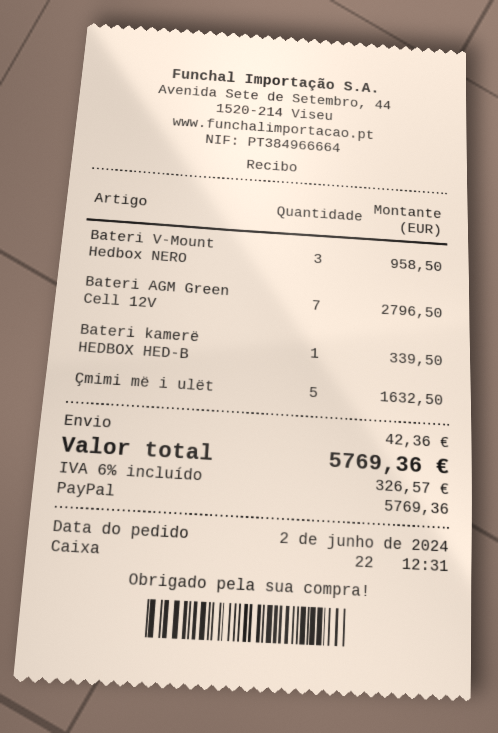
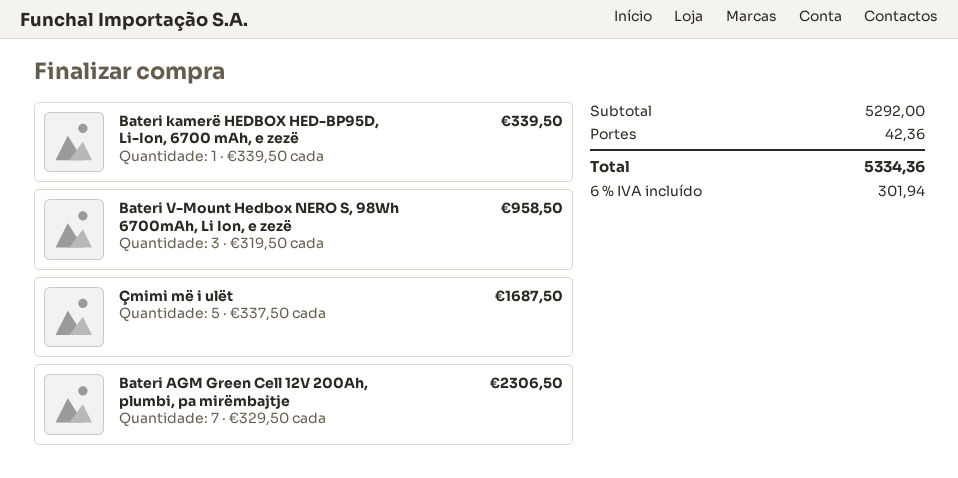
Bateri AGM Green Cell 12V: 7 for 2796.50 -> 7 for 2306.50
Çmimi më i ulët: 5 for 1632.50 -> 5 for 1687.50
tax: 6% = 326.57 -> 6% = 301.94
total: 5769.36 -> 5334.36

